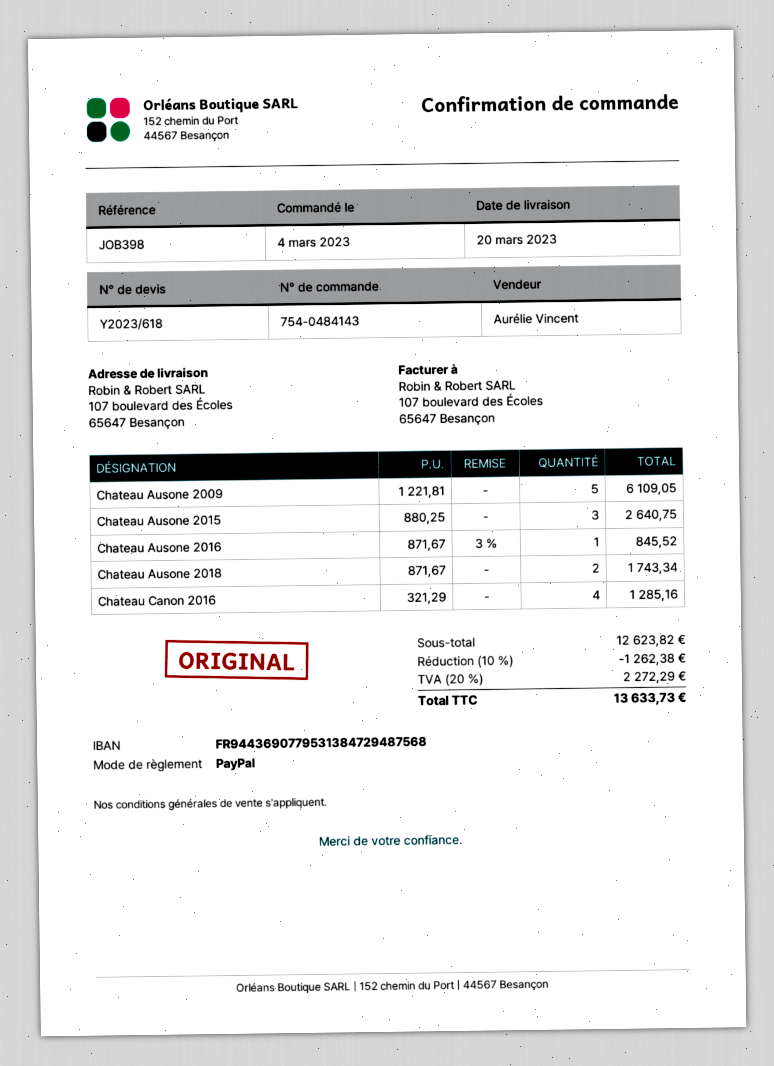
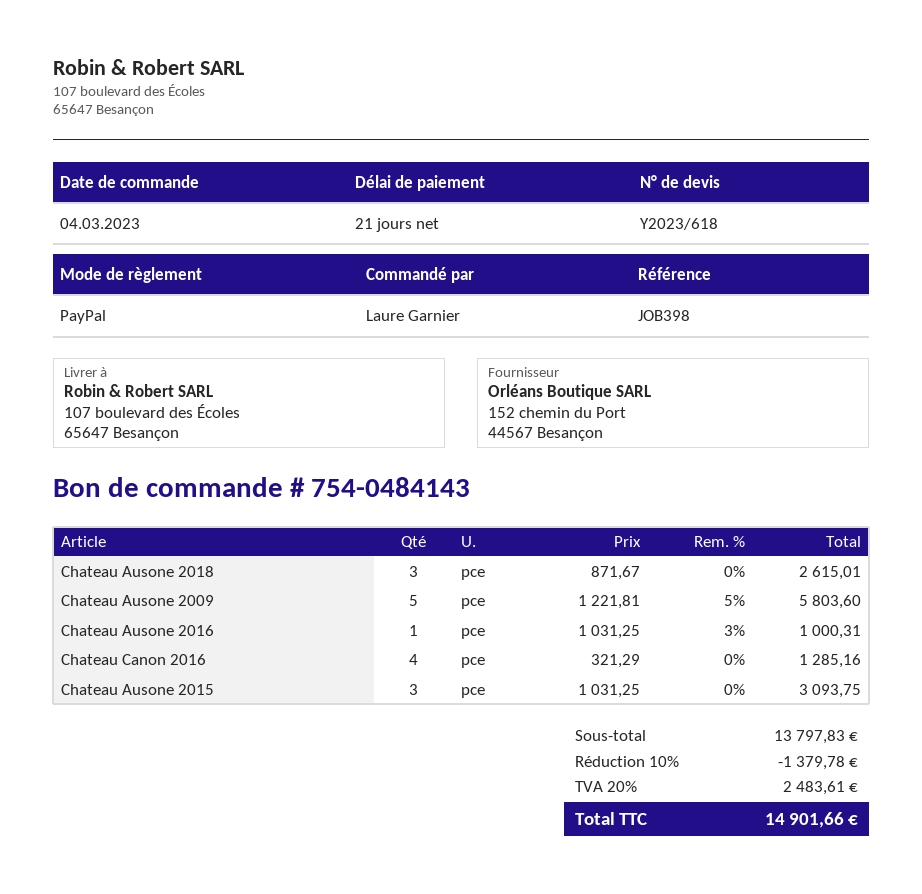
Chateau Ausone 2009: 5 x 1221.81 = 6109.05 -> 5 x 1221.81 - 5% = 5803.60
Chateau Ausone 2015: 3 x 880.25 = 2640.75 -> 3 x 1031.25 = 3093.75
Chateau Ausone 2016: 1 x 871.67 - 3% = 845.52 -> 1 x 1031.25 - 3% = 1000.31
Chateau Ausone 2018: 2 x 871.67 = 1743.34 -> 3 x 871.67 = 2615.01
subtotal: 12623.82 -> 13797.83
discount: 10% = 1262.38 -> 10% = 1379.78
tax: 20% = 2272.29 -> 20% = 2483.61
total: 13633.73 -> 14901.66

